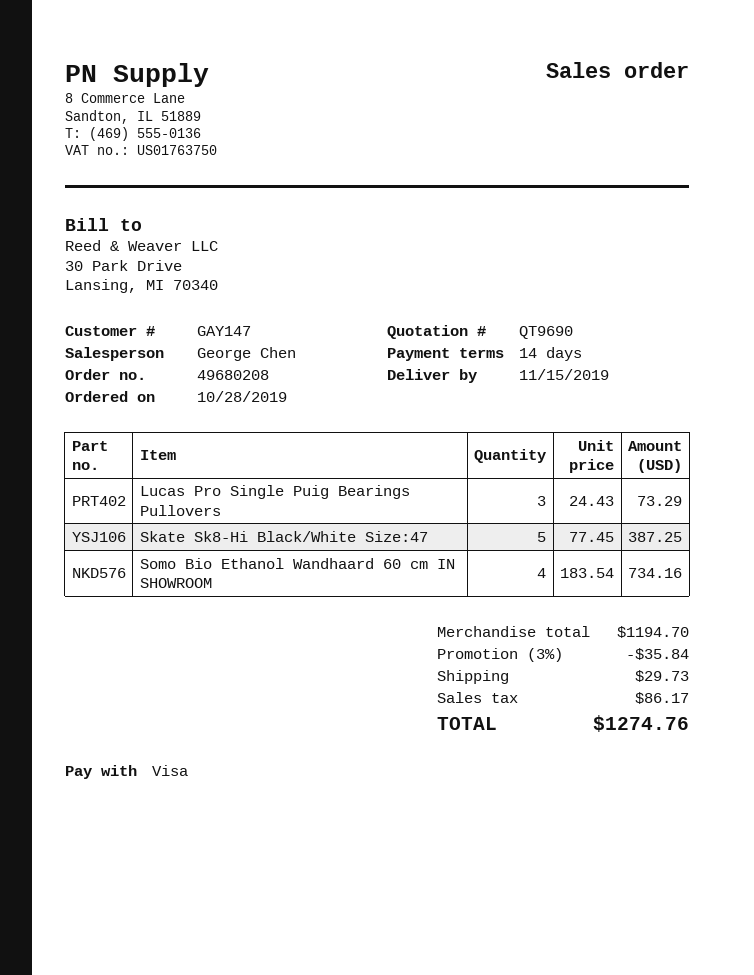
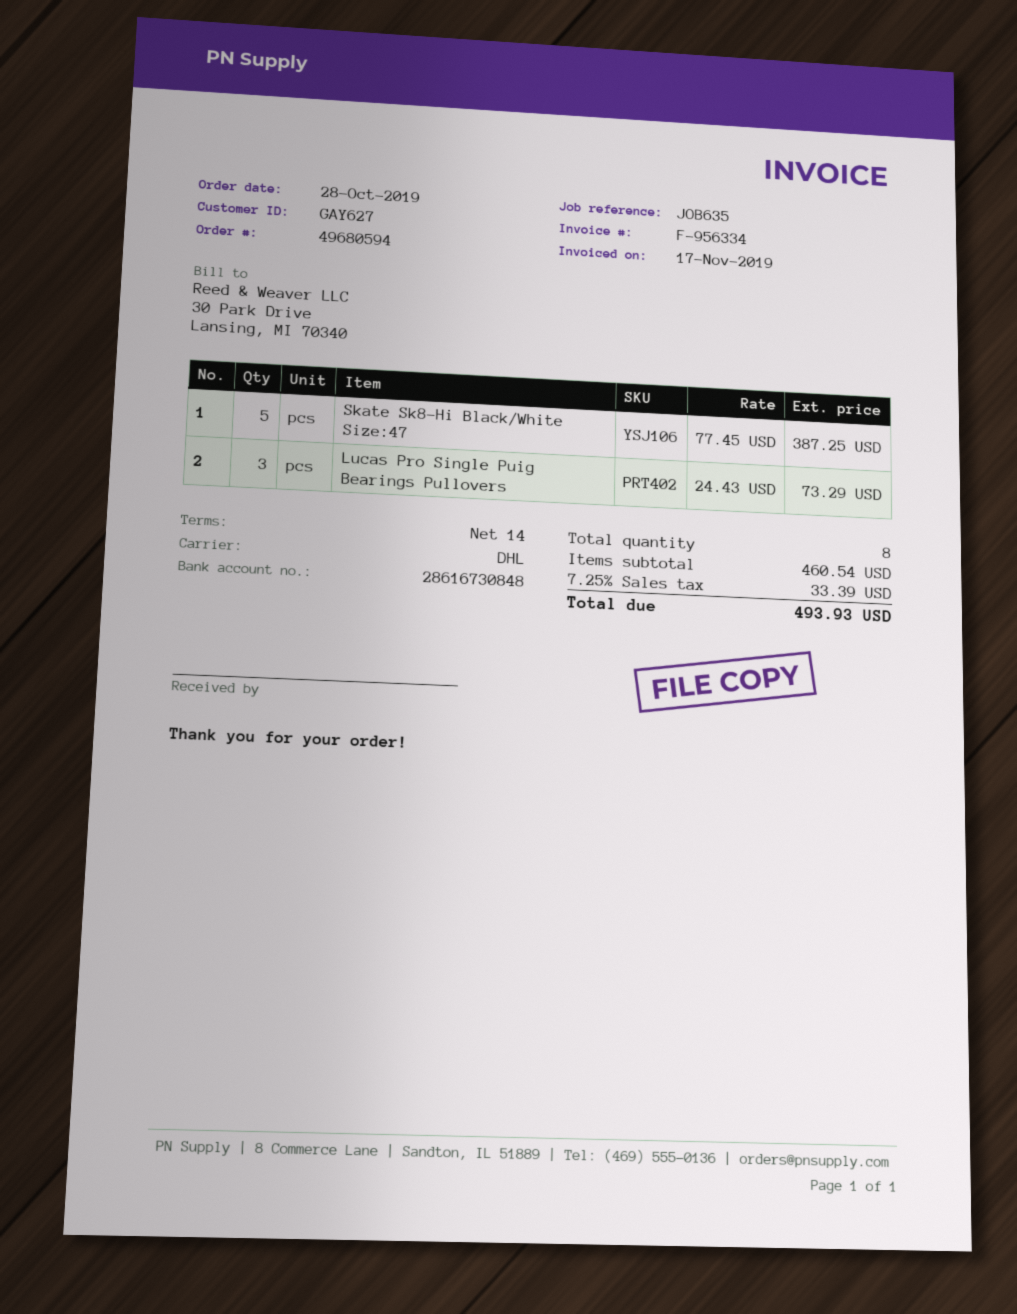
order number: 49680208 -> 49680594
customer number: GAY147 -> GAY627
Somo Bio Ethanol Wandhaard 60 cm IN SHOWROOM: 4 x 183.54 = 734.16 -> none
subtotal: 1194.70 -> 460.54
discount: 3% = 35.84 -> none
shipping: 29.73 -> none
tax: 86.17 -> 33.39
total: 1274.76 -> 493.93

